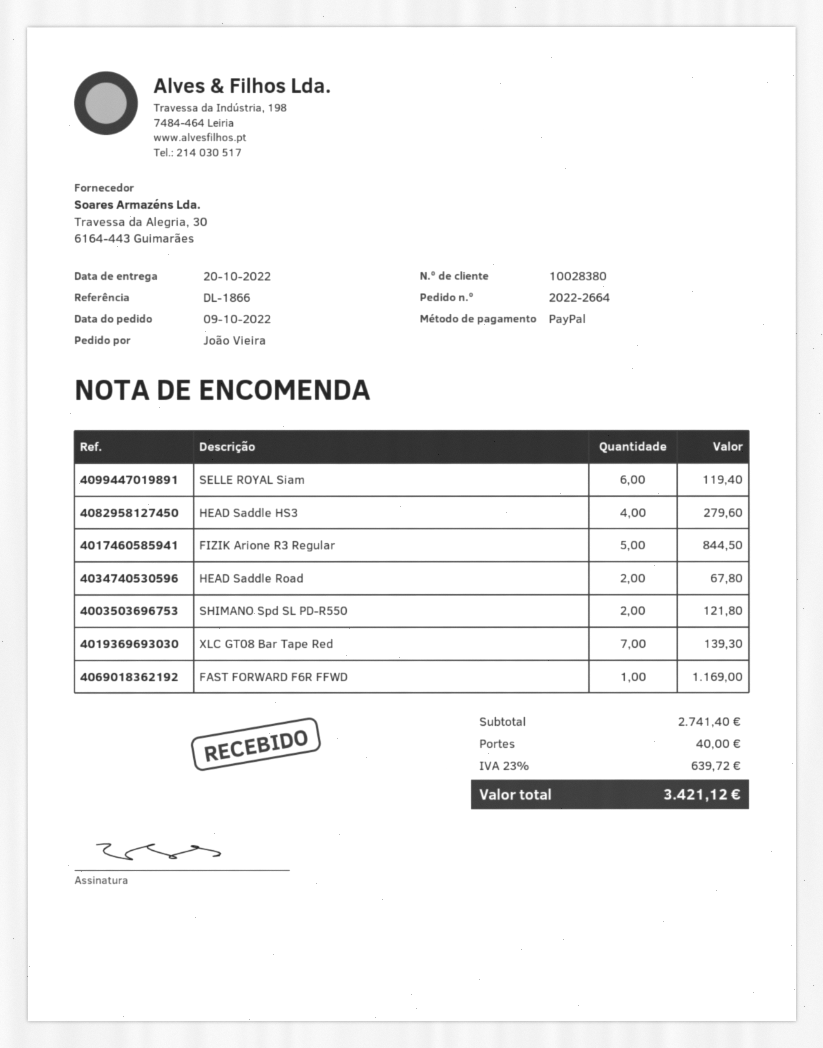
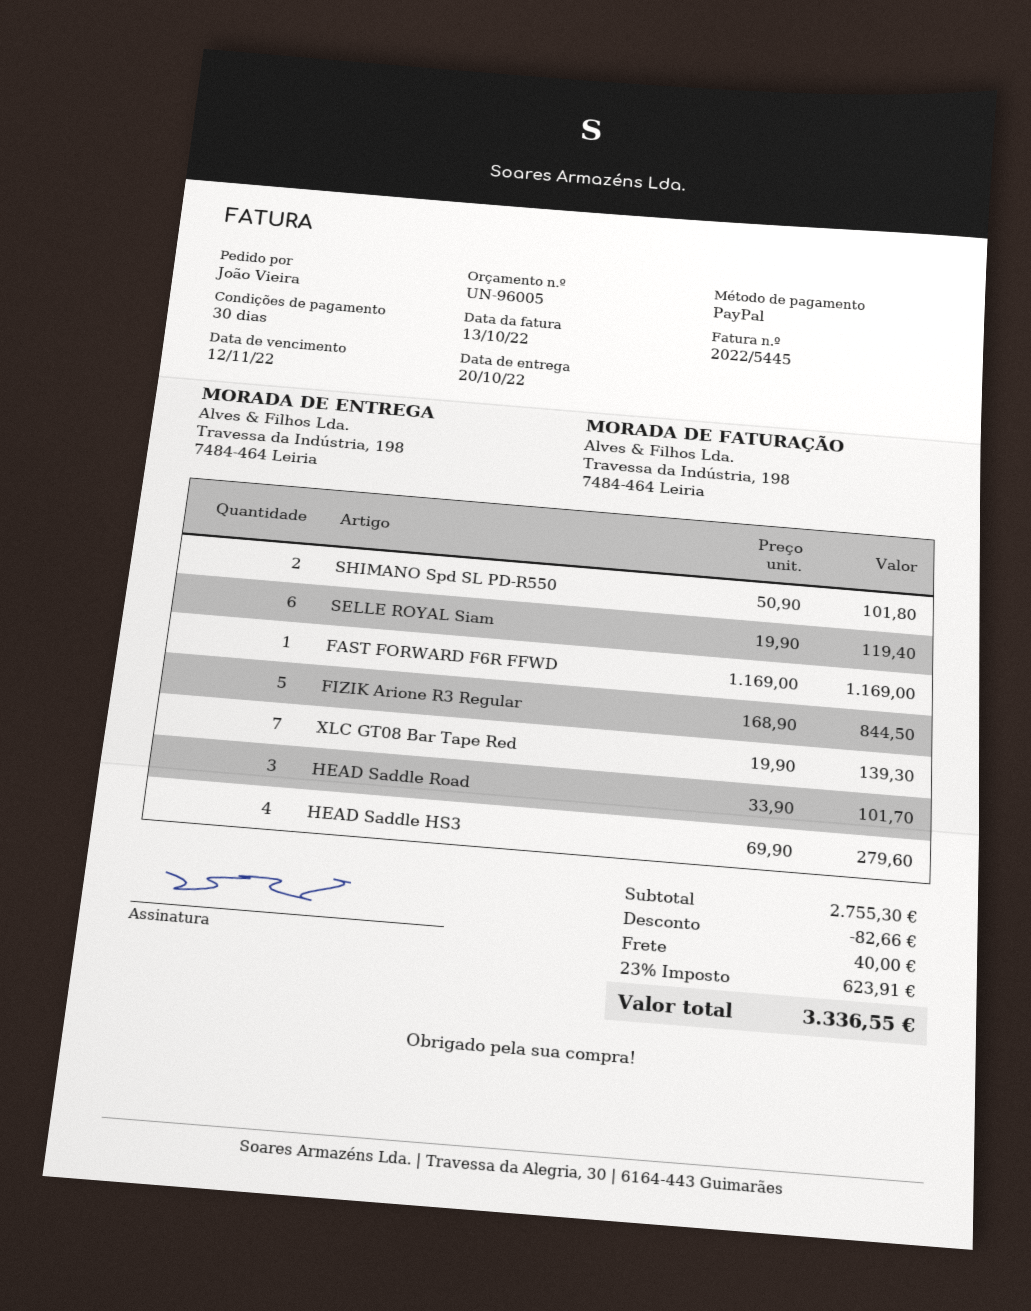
HEAD Saddle Road: 2 for 67.80 -> 3 for 101.70
SHIMANO Spd SL PD-R550: 2 for 121.80 -> 2 for 101.80
subtotal: 2741.40 -> 2755.30
discount: none -> 82.66
tax: 23% = 639.72 -> 23% = 623.91
total: 3421.12 -> 3336.55

